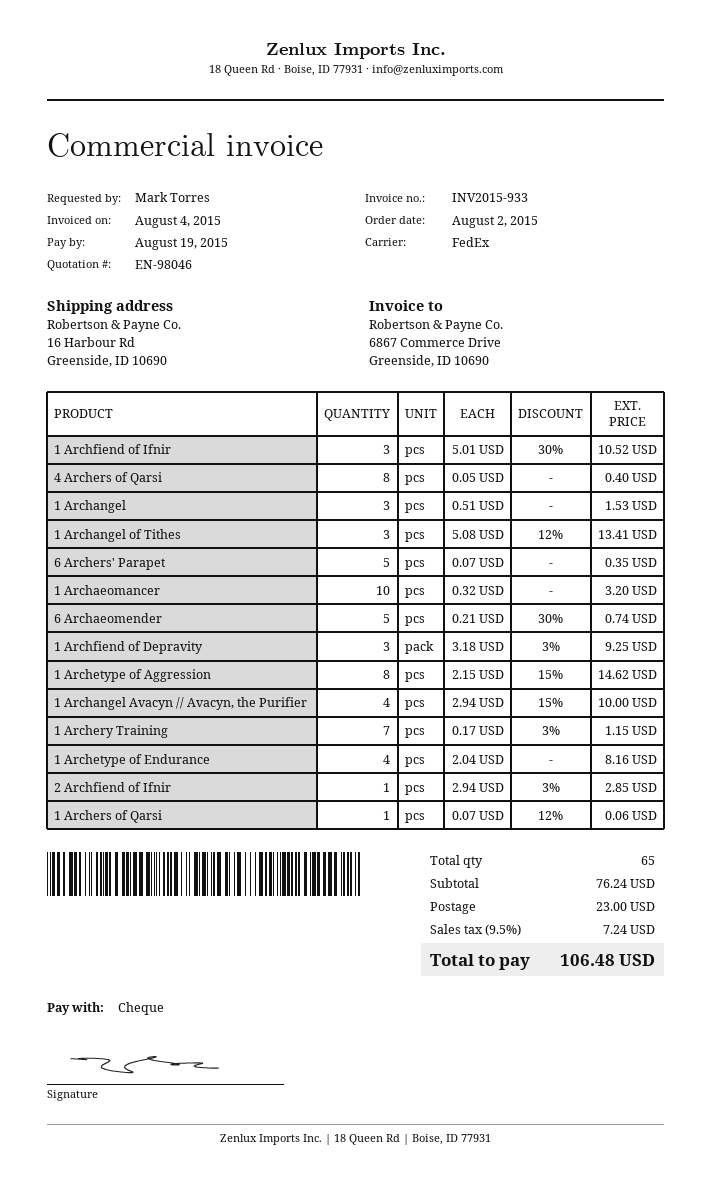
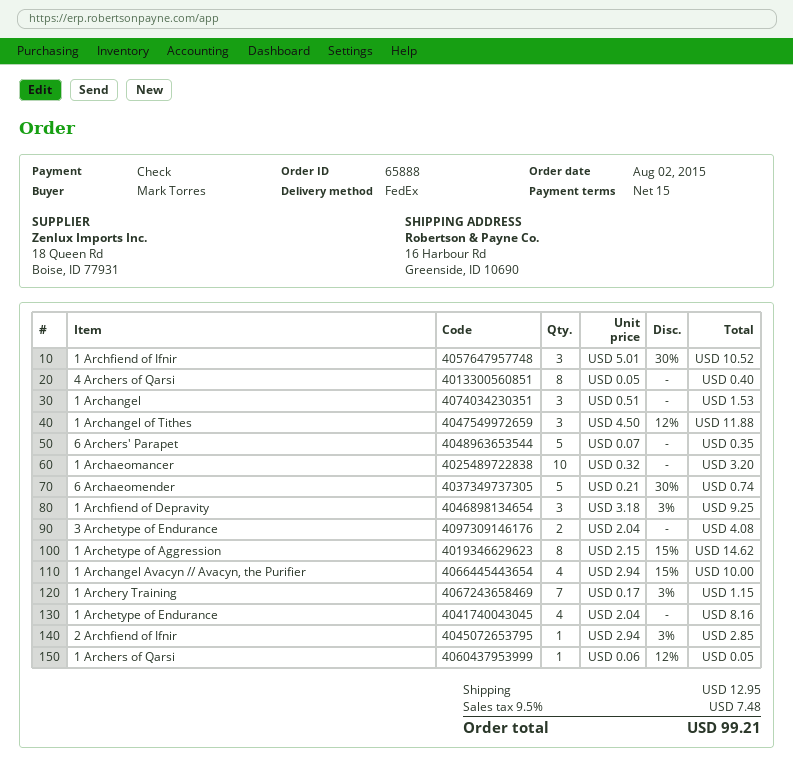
1 Archangel of Tithes: 3 x 5.08 - 12% = 13.41 -> 3 x 4.50 - 12% = 11.88
1 Archers of Qarsi: 1 x 0.07 - 12% = 0.06 -> 1 x 0.06 - 12% = 0.05
3 Archetype of Endurance: none -> 2 x 2.04 = 4.08
shipping: 23.00 -> 12.95
tax: 9.5% = 7.24 -> 9.5% = 7.48
total: 106.48 -> 99.21

